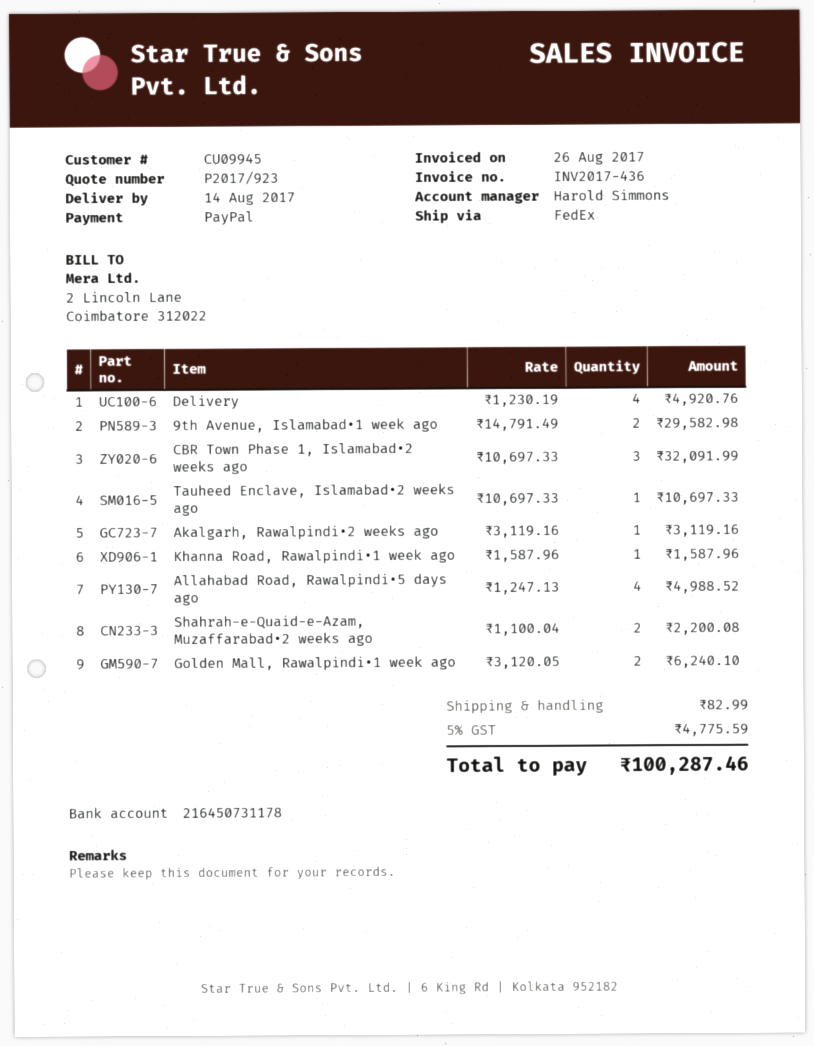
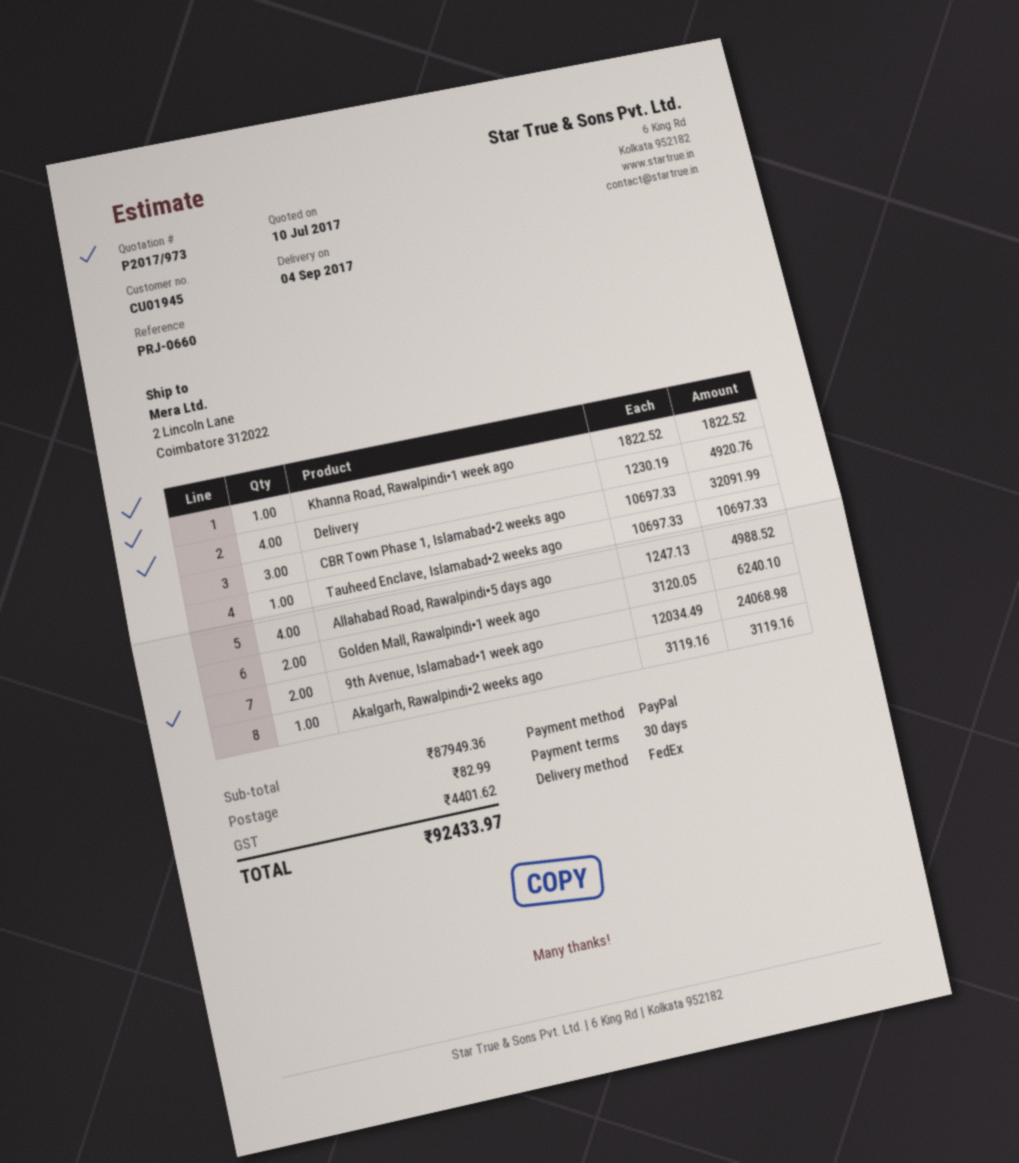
quote number: P2017/923 -> P2017/973
delivery date: 2017-08-14 -> 2017-09-04
customer number: CU09945 -> CU01945
9th Avenue, Islamabad•1 week ago: 2 x 14791.49 = 29582.98 -> 2 x 12034.49 = 24068.98
Khanna Road, Rawalpindi•1 week ago: 1 x 1587.96 = 1587.96 -> 1 x 1822.52 = 1822.52
Shahrah-e-Quaid-e-Azam, Muzaffarabad•2 weeks ago: 2 x 1100.04 = 2200.08 -> none
tax: 4775.59 -> 4401.62
total: 100287.46 -> 92433.97

